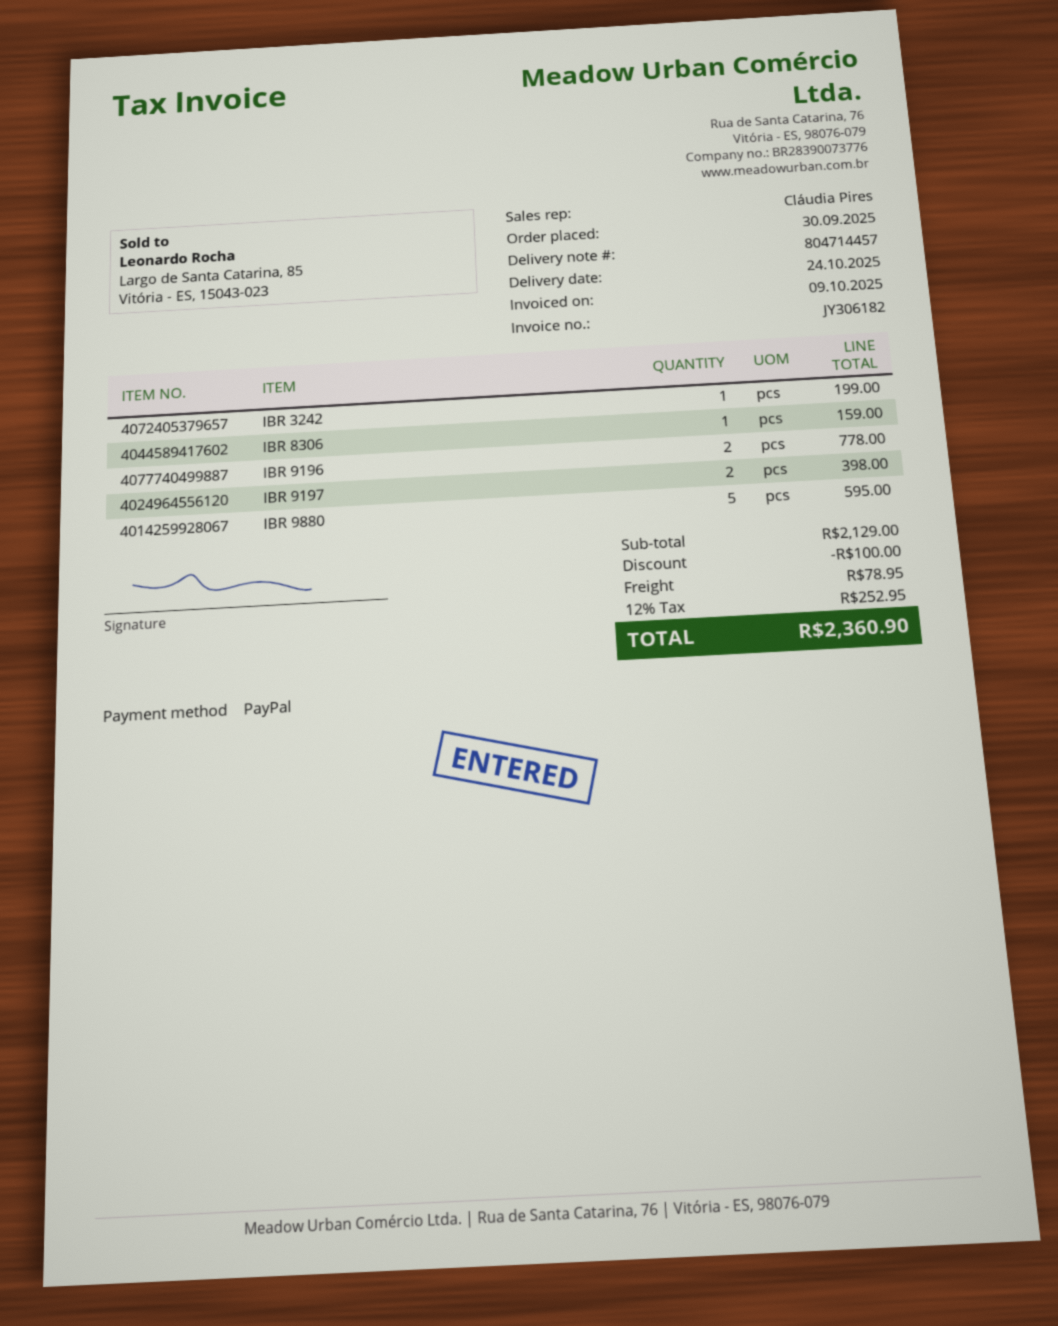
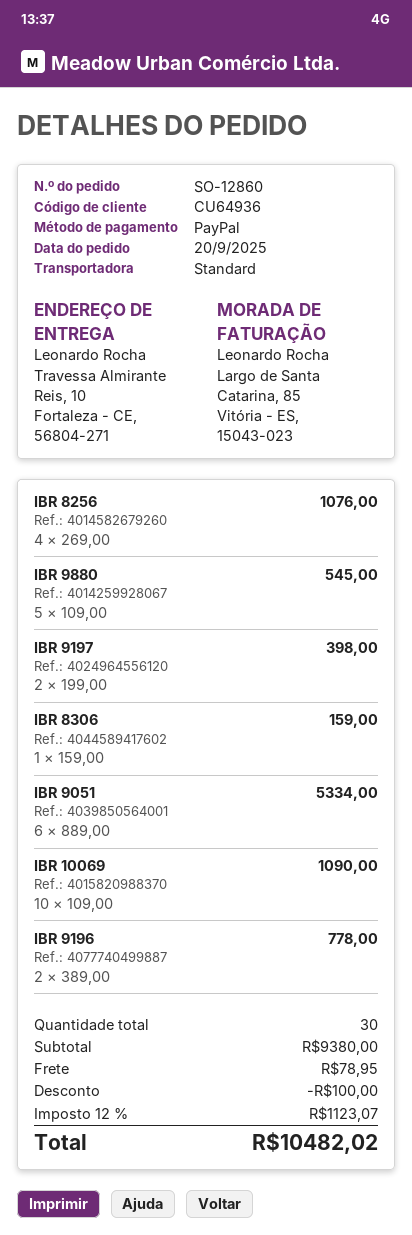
order date: 2025-09-30 -> 2025-09-20
IBR 3242: 1 for 199.00 -> none
IBR 9880: 5 for 595.00 -> 5 for 545.00
IBR 8256: none -> 4 for 1076.00
IBR 9051: none -> 6 for 5334.00
IBR 10069: none -> 10 for 1090.00
subtotal: 2129.00 -> 9380.00
tax: 12% = 252.95 -> 12% = 1123.07
total: 2360.90 -> 10482.02

